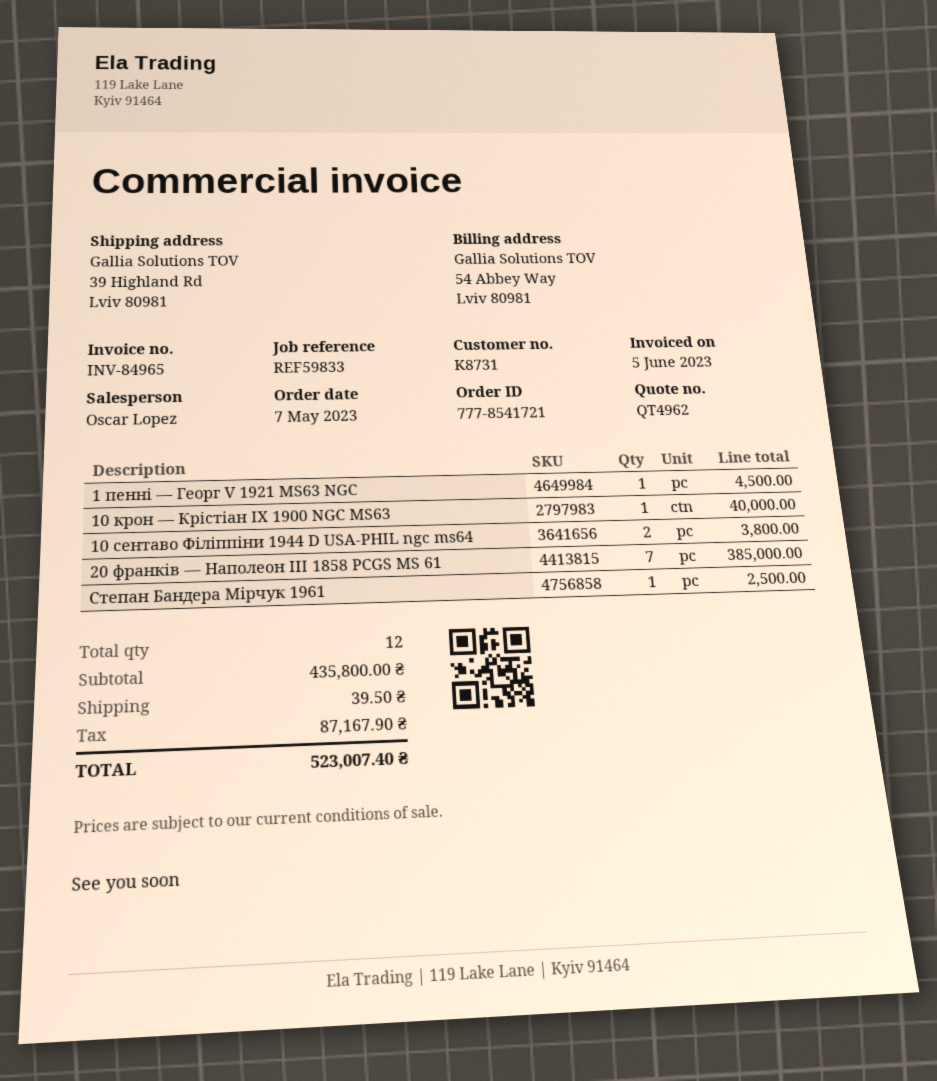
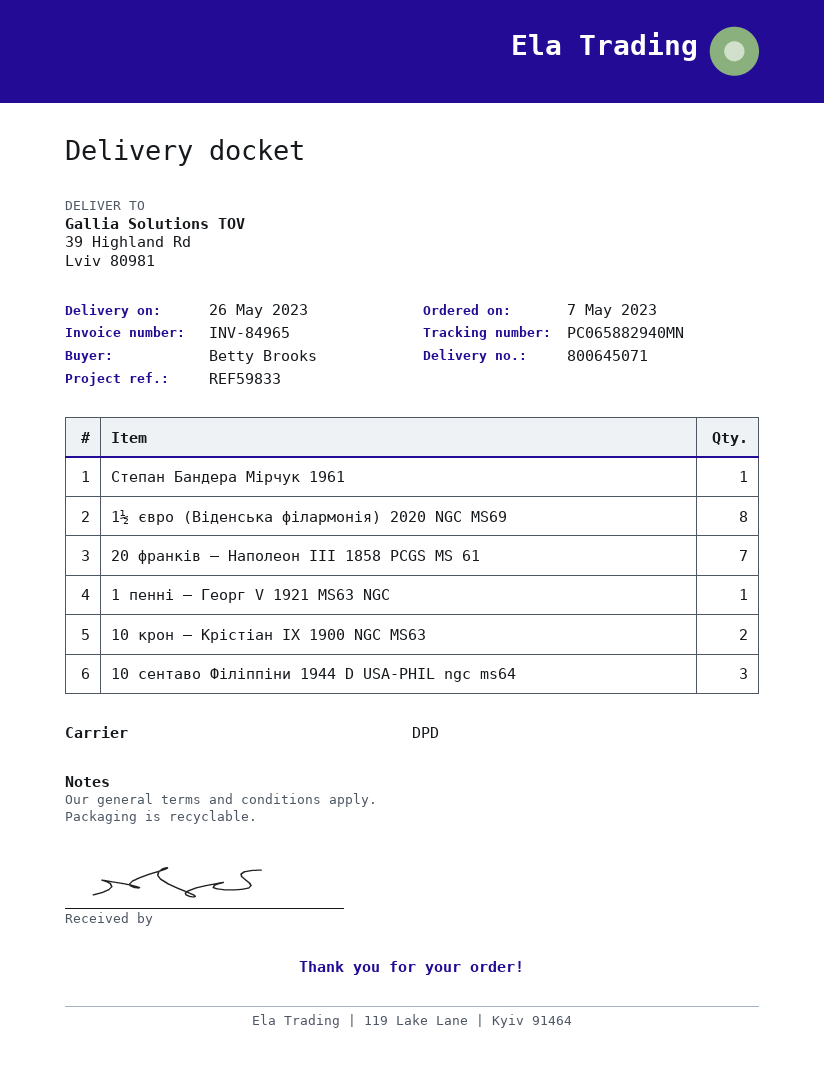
10 крон — Крістіан IX 1900 NGC MS63: 1 -> 2
10 сентаво Філіппіни 1944 D USA-PHIL ngc ms64: 2 -> 3
1½ євро (Віденська філармонія) 2020 NGC MS69: none -> 8

